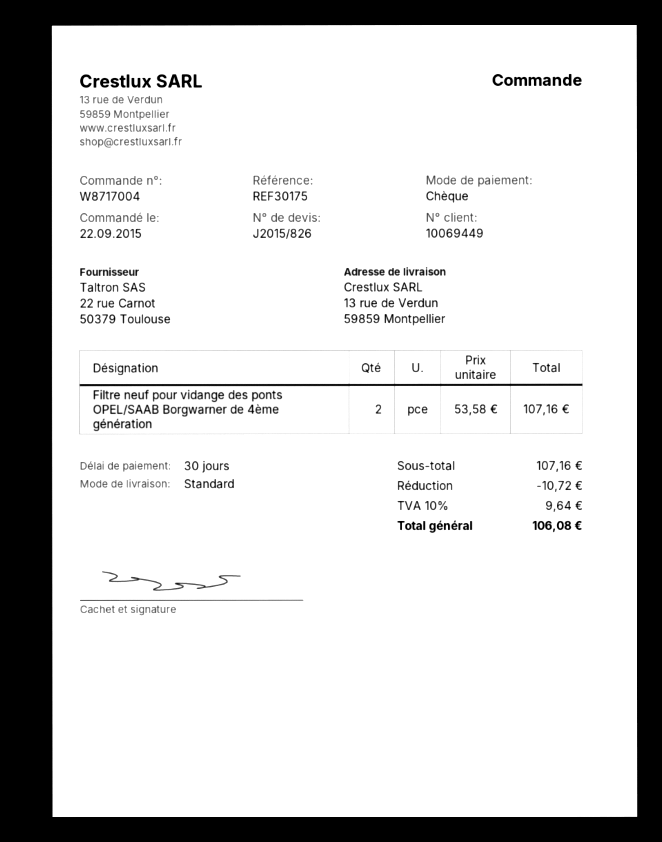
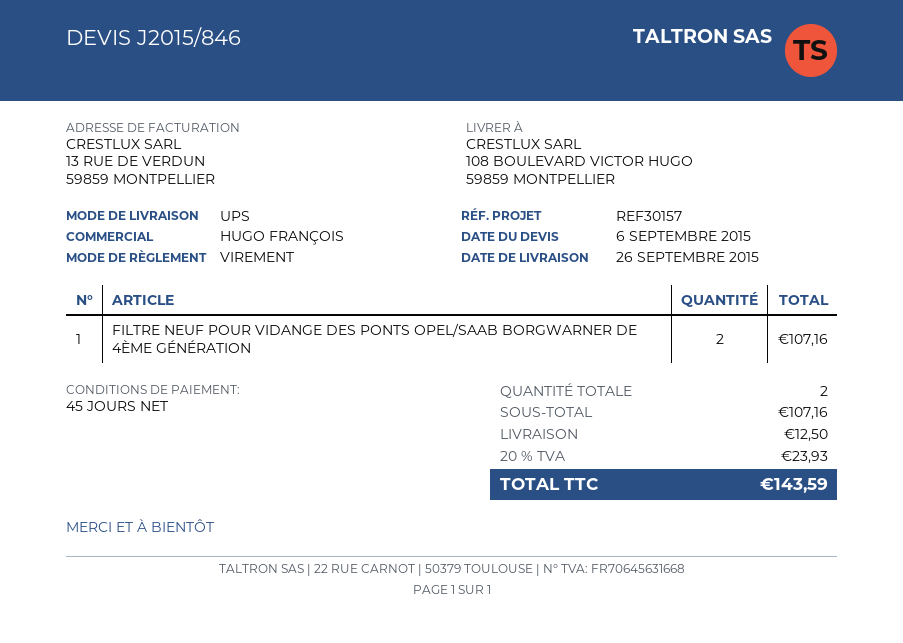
quote number: J2015/826 -> J2015/846
payment terms: 30 days -> 45 days
reference: REF30175 -> REF30157
payment method: cheque -> bank transfer
shipping method: standard -> UPS
ship to: 13 rue de Verdun, 59859 Montpellier -> 108 BOULEVARD VICTOR HUGO, 59859 MONTPELLIER
discount: 10.72 -> none
shipping: none -> 12.50
tax: 10% = 9.64 -> 20% = 23.93
total: 106.08 -> 143.59

